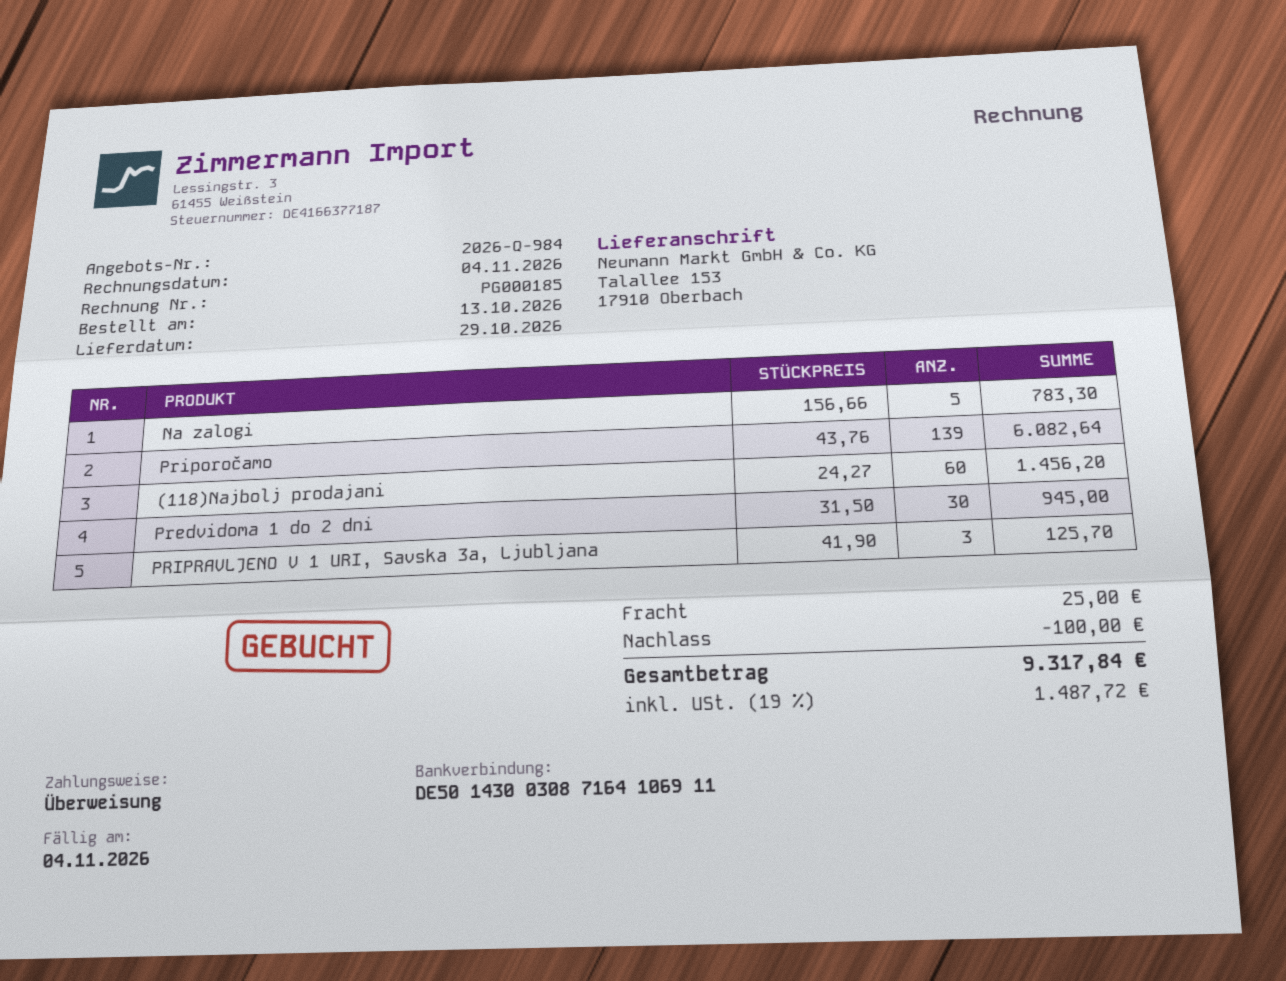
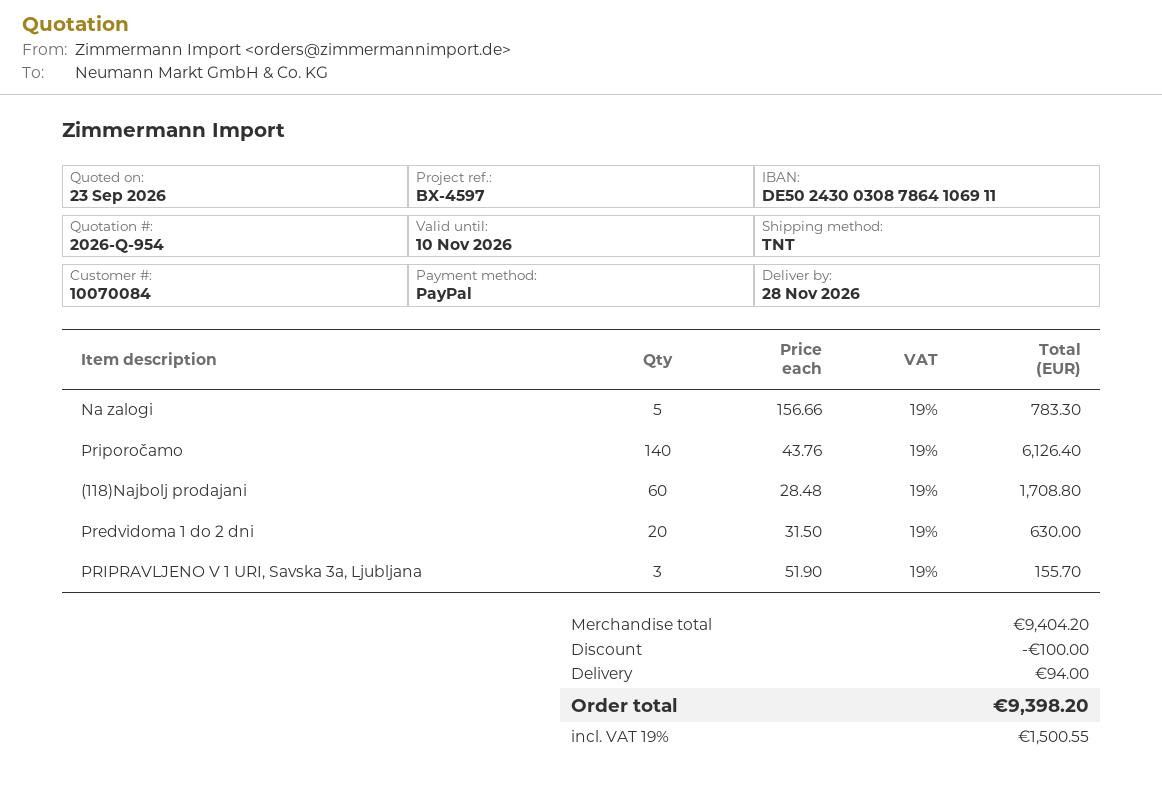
quote number: 2026-Q-984 -> 2026-Q-954
delivery date: 2026-10-29 -> 2026-11-28
payment method: bank transfer -> PayPal
bank account: DE50143003087164106911 -> DE50243003087864106911
Priporočamo: 139 x 43.76 = 6082.64 -> 140 x 43.76 = 6126.40
(118)Najbolj prodajani: 60 x 24.27 = 1456.20 -> 60 x 28.48 = 1708.80
Predvidoma 1 do 2 dni: 30 x 31.50 = 945.00 -> 20 x 31.50 = 630.00
PRIPRAVLJENO V 1 URI, Savska 3a, Ljubljana: 3 x 41.90 = 125.70 -> 3 x 51.90 = 155.70
shipping: 25.00 -> 94.00
tax: 19% = 1487.72 -> 19% = 1500.55
total: 9317.84 -> 9398.20

